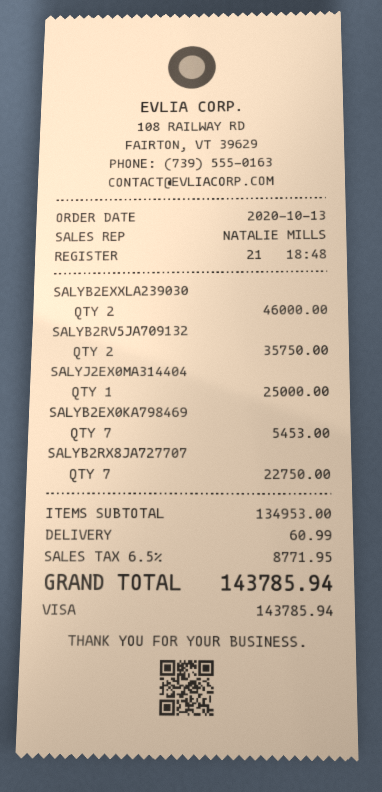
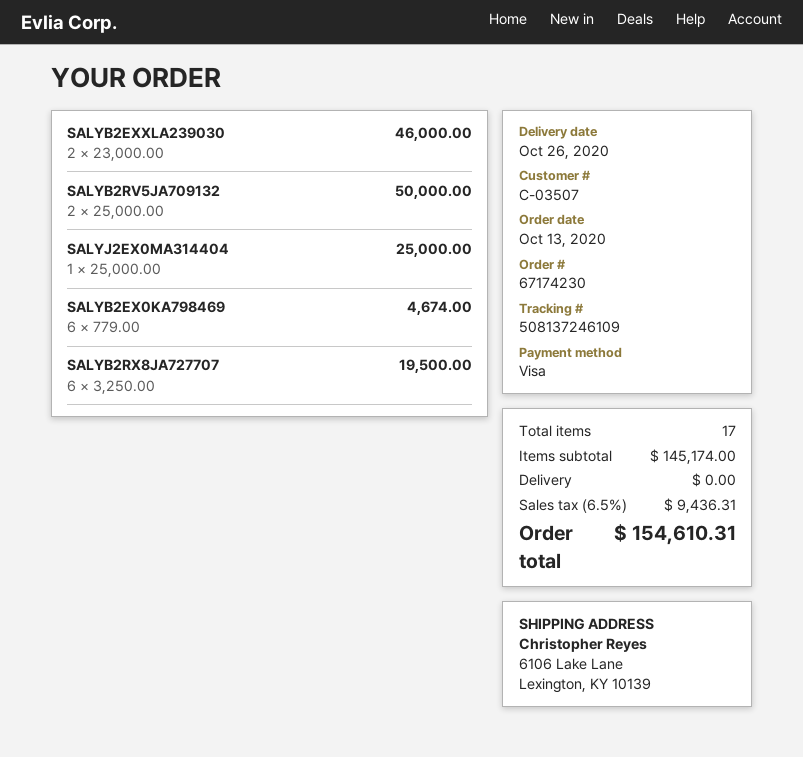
SALYB2RV5JA709132: 2 for 35750.00 -> 2 for 50000.00
SALYB2EX0KA798469: 7 for 5453.00 -> 6 for 4674.00
SALYB2RX8JA727707: 7 for 22750.00 -> 6 for 19500.00
subtotal: 134953.00 -> 145174.00
shipping: 60.99 -> 0.00
tax: 6.5% = 8771.95 -> 6.5% = 9436.31
total: 143785.94 -> 154610.31

